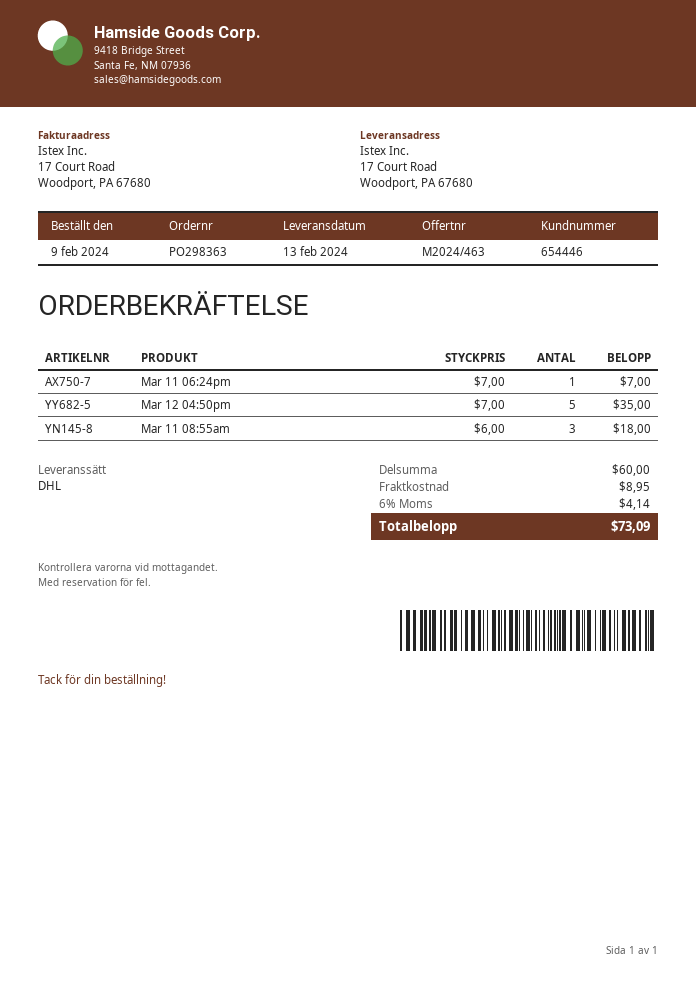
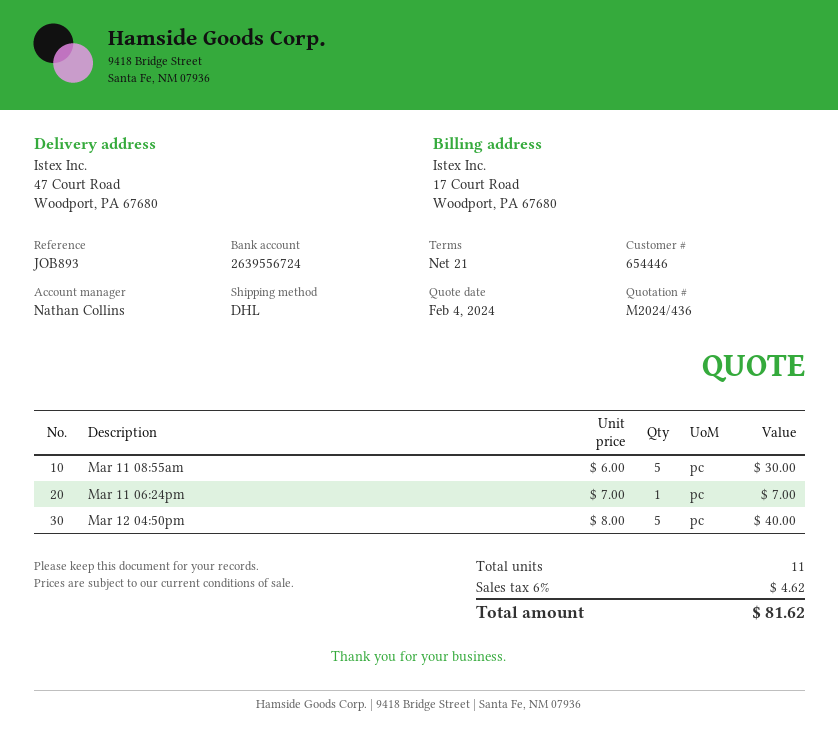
quote number: M2024/463 -> M2024/436
ship to: 17 Court Road, Woodport, PA 67680 -> 47 Court Road, Woodport, PA 67680
Mar 12 04:50pm: 5 x 7.00 = 35.00 -> 5 x 8.00 = 40.00
Mar 11 08:55am: 3 x 6.00 = 18.00 -> 5 x 6.00 = 30.00
shipping: 8.95 -> none
tax: 6% = 4.14 -> 6% = 4.62
total: 73.09 -> 81.62

